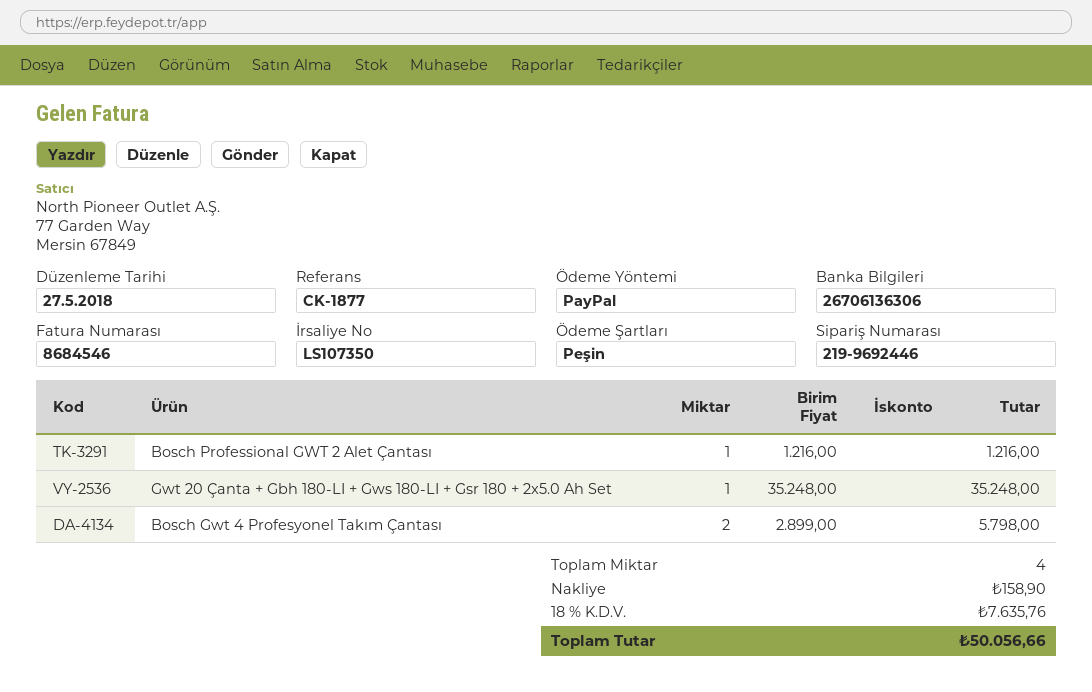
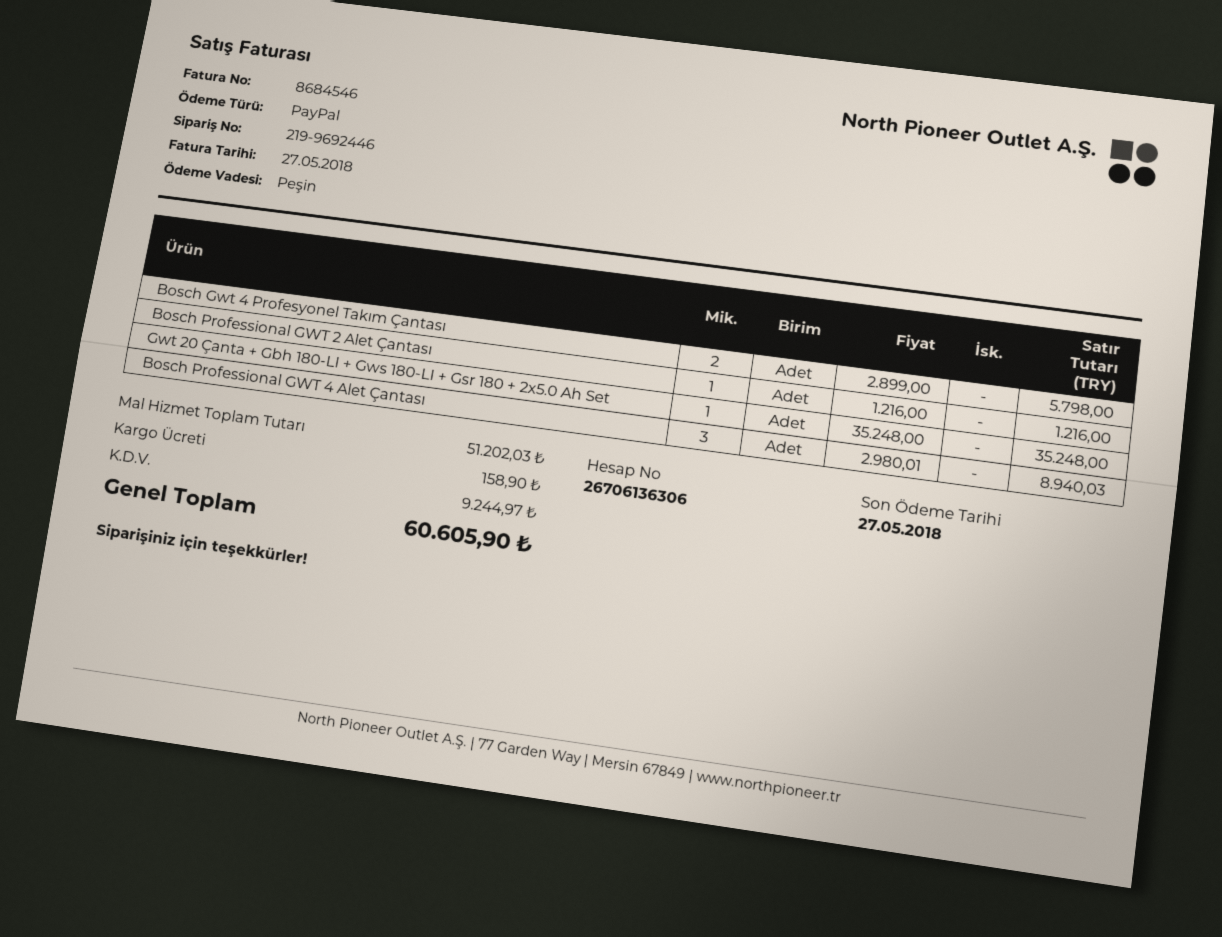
Bosch Professional GWT 4 Alet Çantası: none -> 3 x 2980.01 = 8940.03
tax: 7635.76 -> 9244.97
total: 50056.66 -> 60605.90

